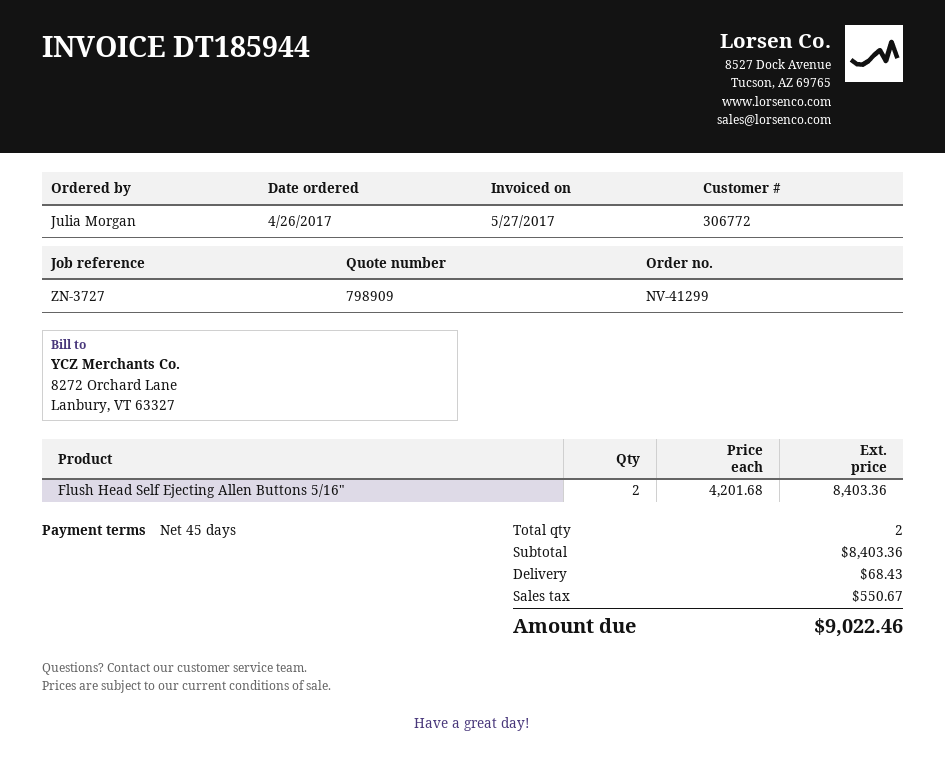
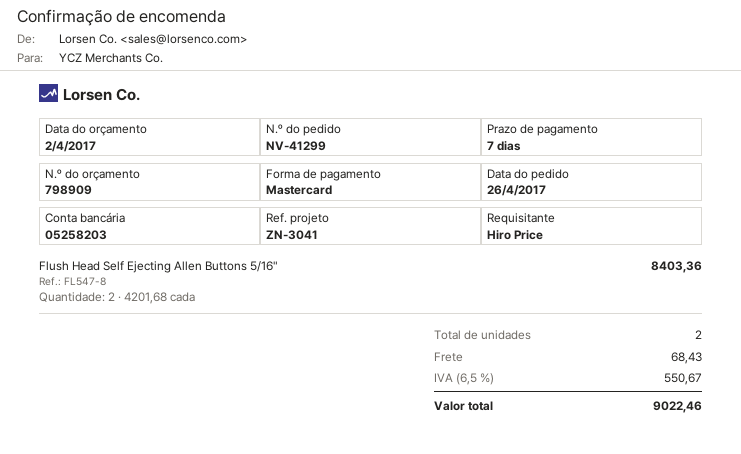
payment terms: 45 days -> 7 days
reference: ZN-3727 -> ZN-3041
ordered by: Julia Morgan -> Hiro Price

